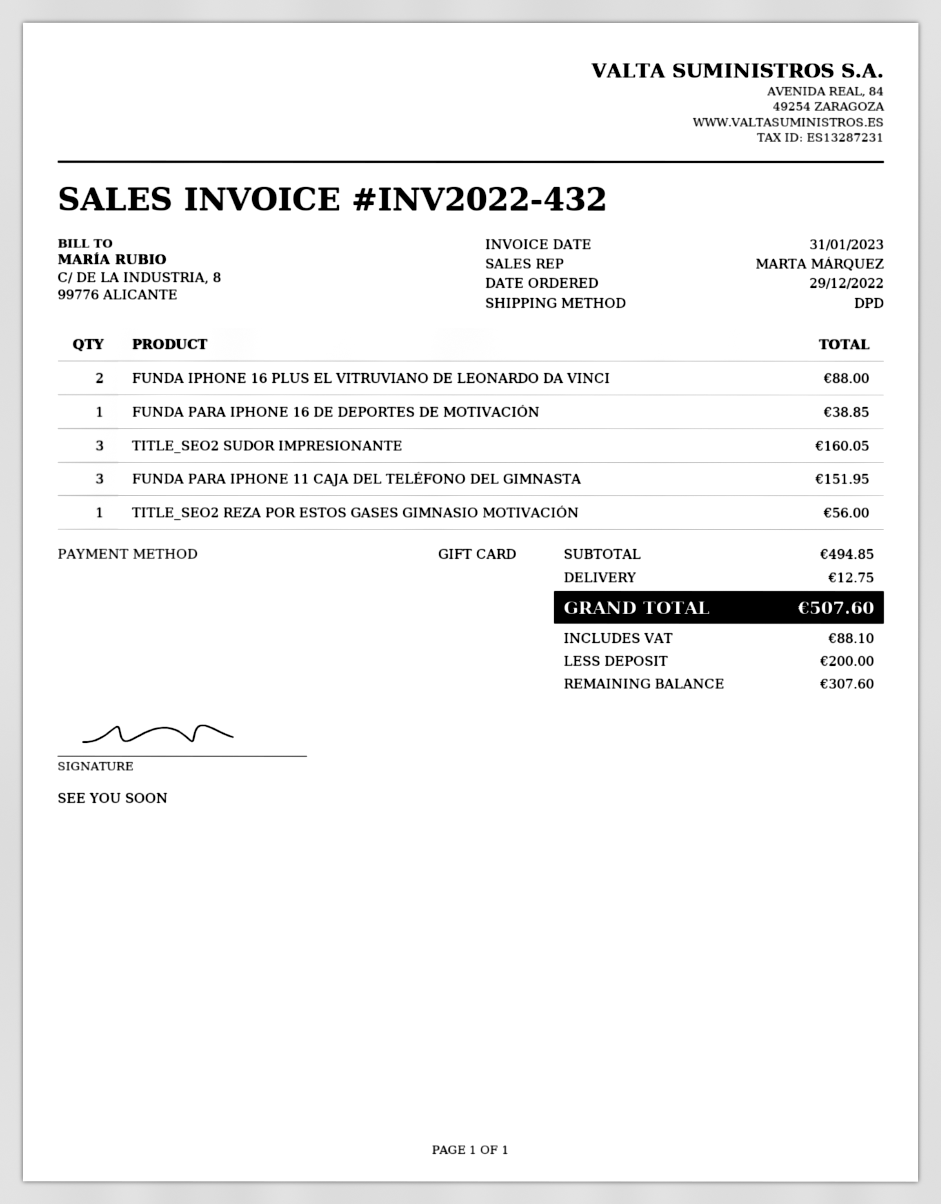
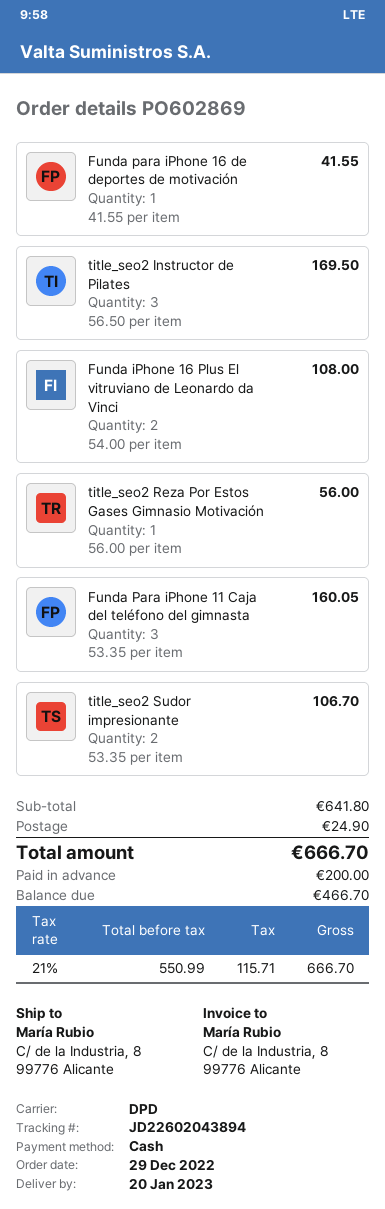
payment method: gift card -> cash
FUNDA IPHONE 16 PLUS EL VITRUVIANO DE LEONARDO DA VINCI: 2 for 88.00 -> 2 for 108.00
FUNDA PARA IPHONE 16 DE DEPORTES DE MOTIVACIÓN: 1 for 38.85 -> 1 for 41.55
TITLE_SEO2 SUDOR IMPRESIONANTE: 3 for 160.05 -> 2 for 106.70
FUNDA PARA IPHONE 11 CAJA DEL TELÉFONO DEL GIMNASTA: 3 for 151.95 -> 3 for 160.05
title_seo2 Instructor de Pilates: none -> 3 for 169.50
subtotal: 494.85 -> 641.80
shipping: 12.75 -> 24.90
tax: 88.10 -> 115.71
total: 507.60 -> 666.70
balance: 307.60 -> 466.70

